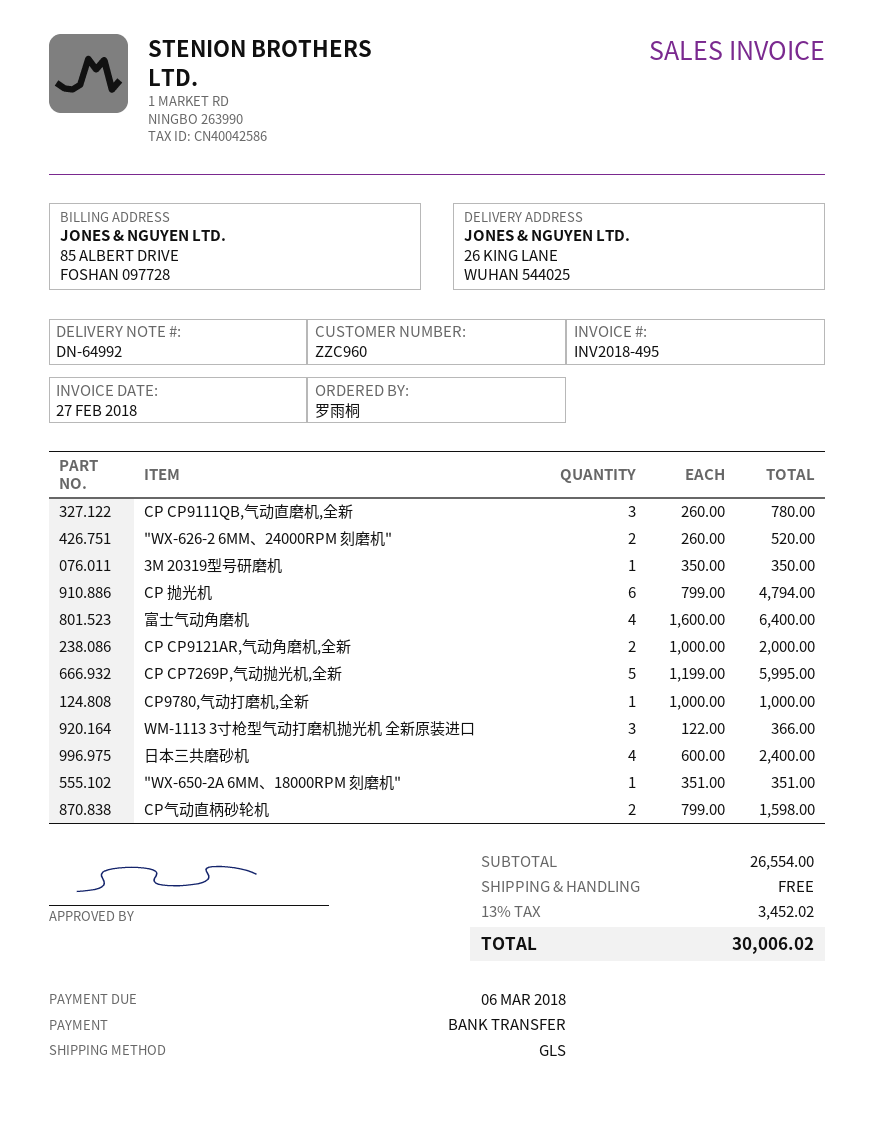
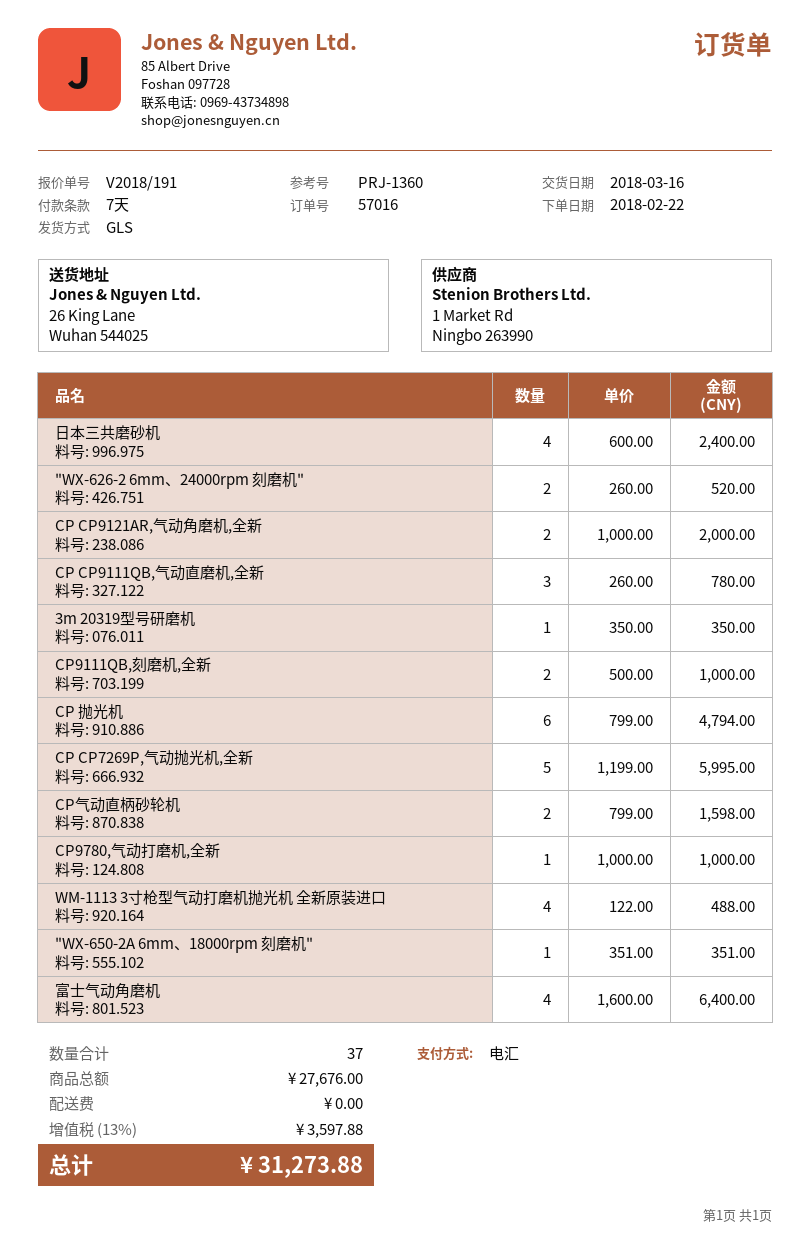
WM-1113 3寸枪型气动打磨机抛光机 全新原装进口: 3 x 122.00 = 366.00 -> 4 x 122.00 = 488.00
CP9111QB,刻磨机,全新: none -> 2 x 500.00 = 1000.00
subtotal: 26554.00 -> 27676.00
tax: 13% = 3452.02 -> 13% = 3597.88
total: 30006.02 -> 31273.88

